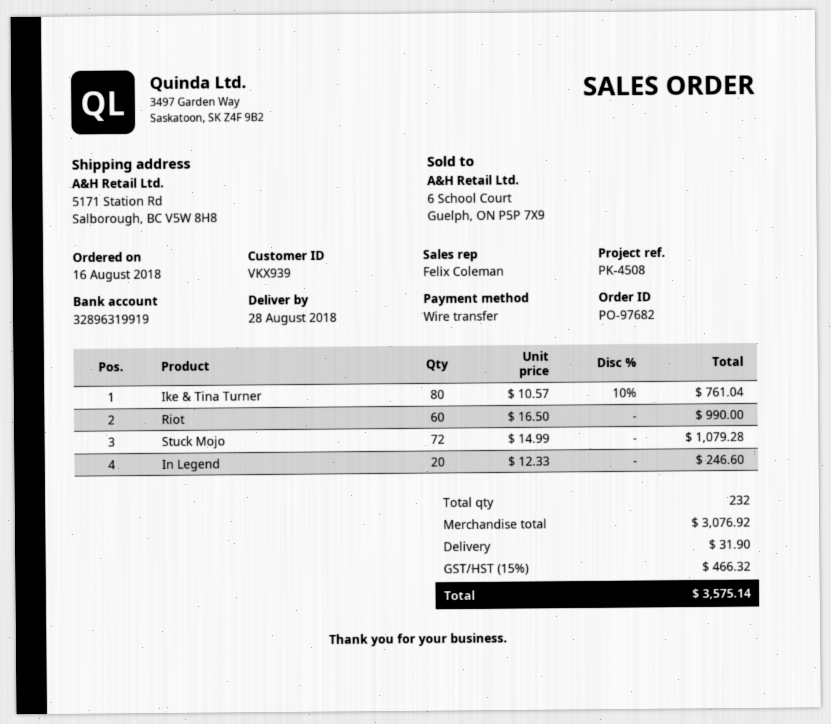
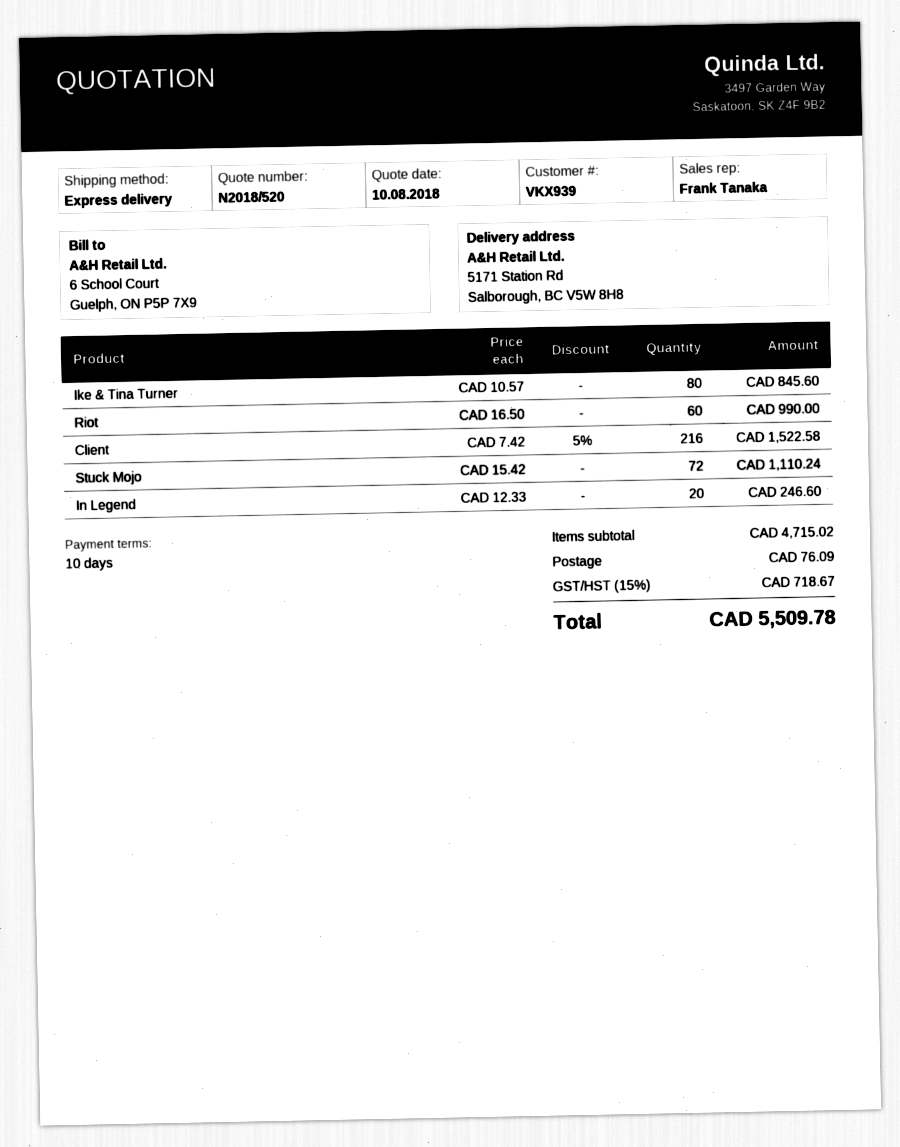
sales rep: Felix Coleman -> Frank Tanaka
Ike & Tina Turner: 80 x 10.57 - 10% = 761.04 -> 80 x 10.57 = 845.60
Stuck Mojo: 72 x 14.99 = 1079.28 -> 72 x 15.42 = 1110.24
Client: none -> 216 x 7.42 - 5% = 1522.58
subtotal: 3076.92 -> 4715.02
shipping: 31.90 -> 76.09
tax: 15% = 466.32 -> 15% = 718.67
total: 3575.14 -> 5509.78

